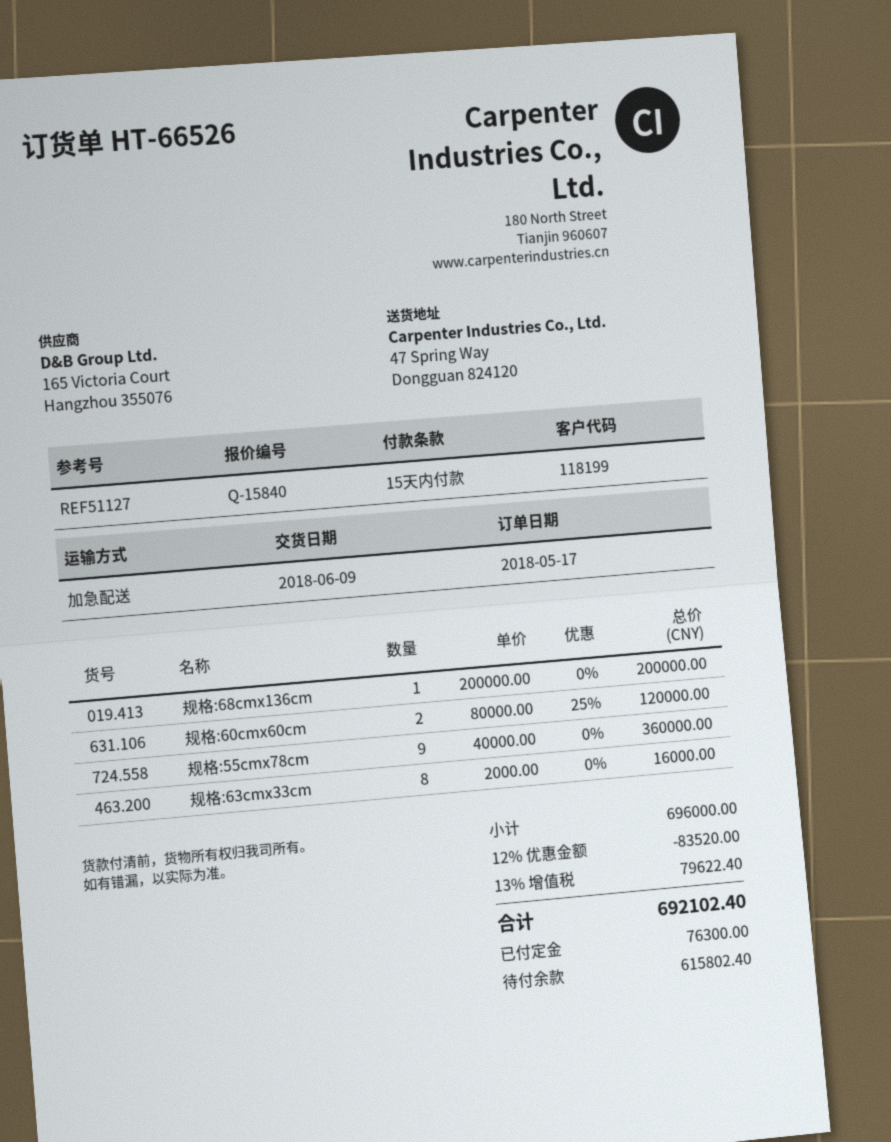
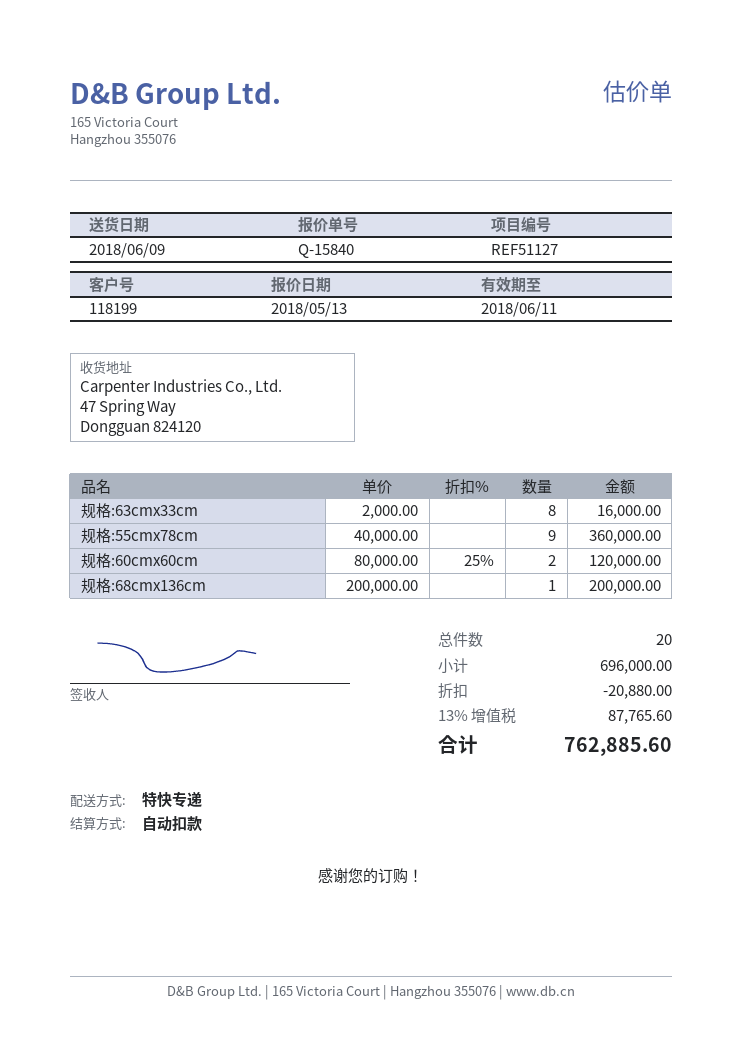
discount: 83520.00 -> 20880.00
tax: 13% = 79622.40 -> 13% = 87765.60
total: 692102.40 -> 762885.60

